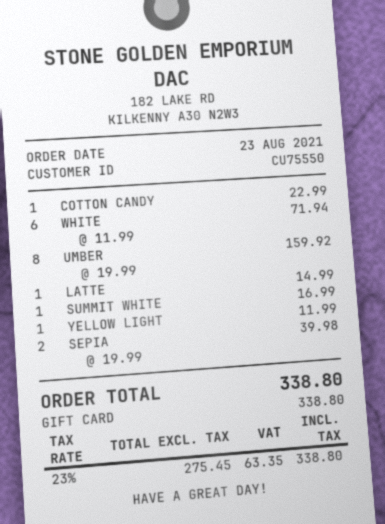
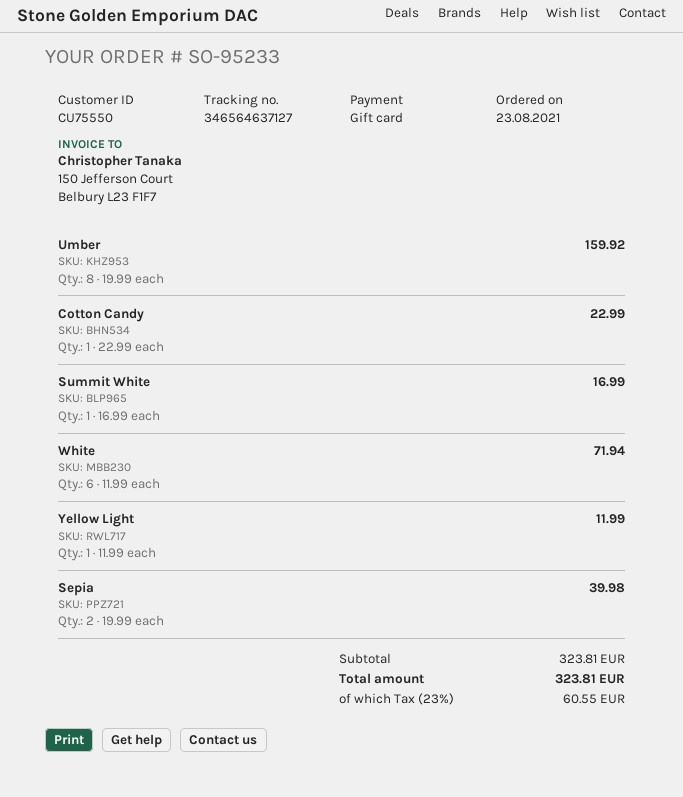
LATTE: 1 x 14.99 = 14.99 -> none
tax: 23% = 63.35 -> 23% = 60.55
total: 338.80 -> 323.81

